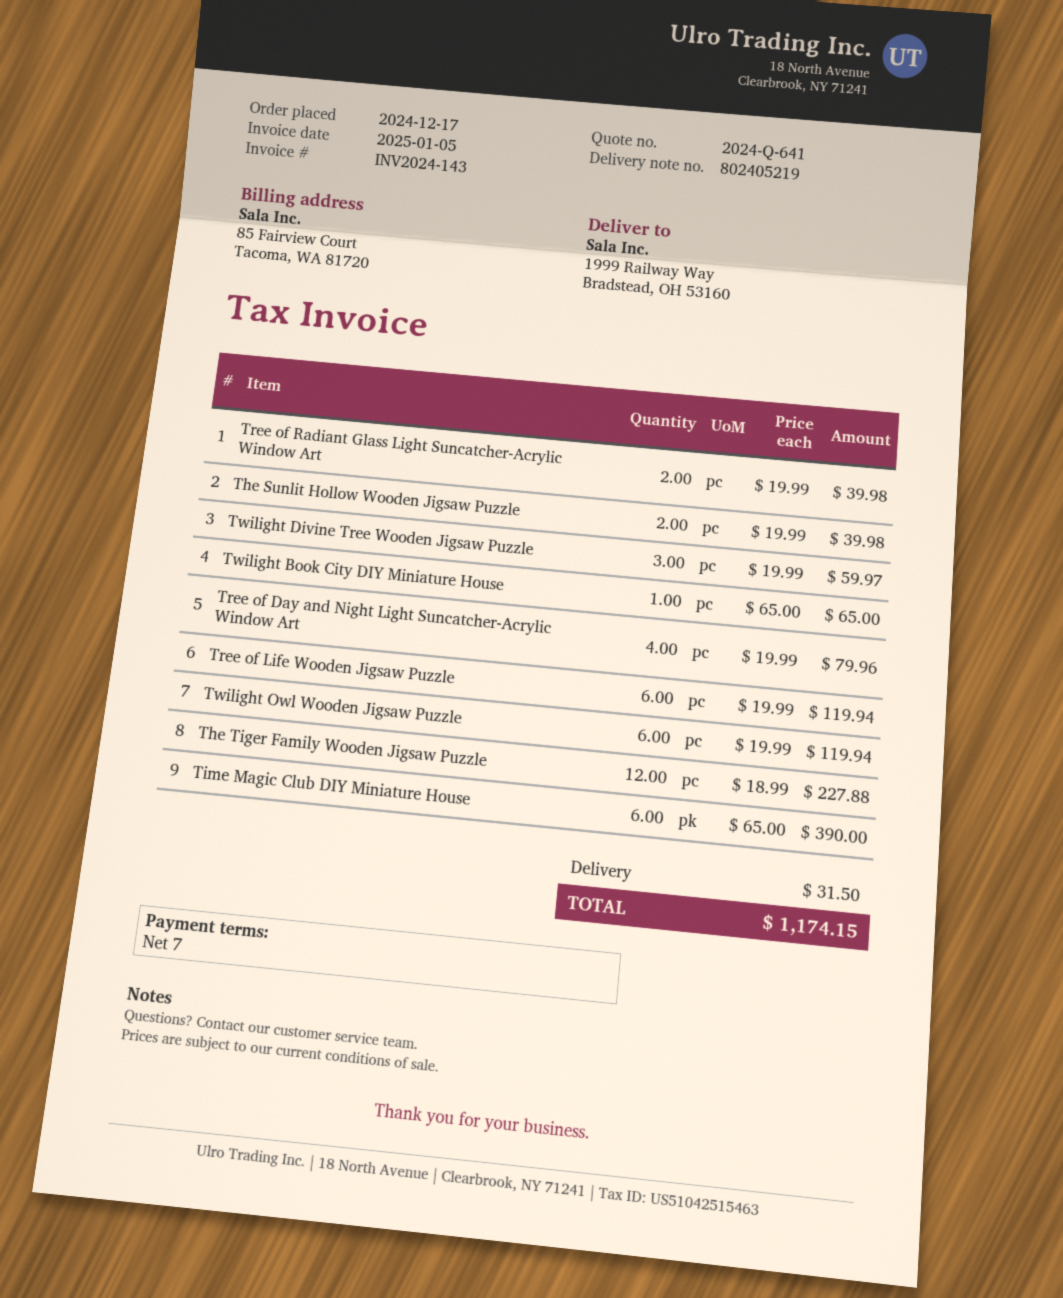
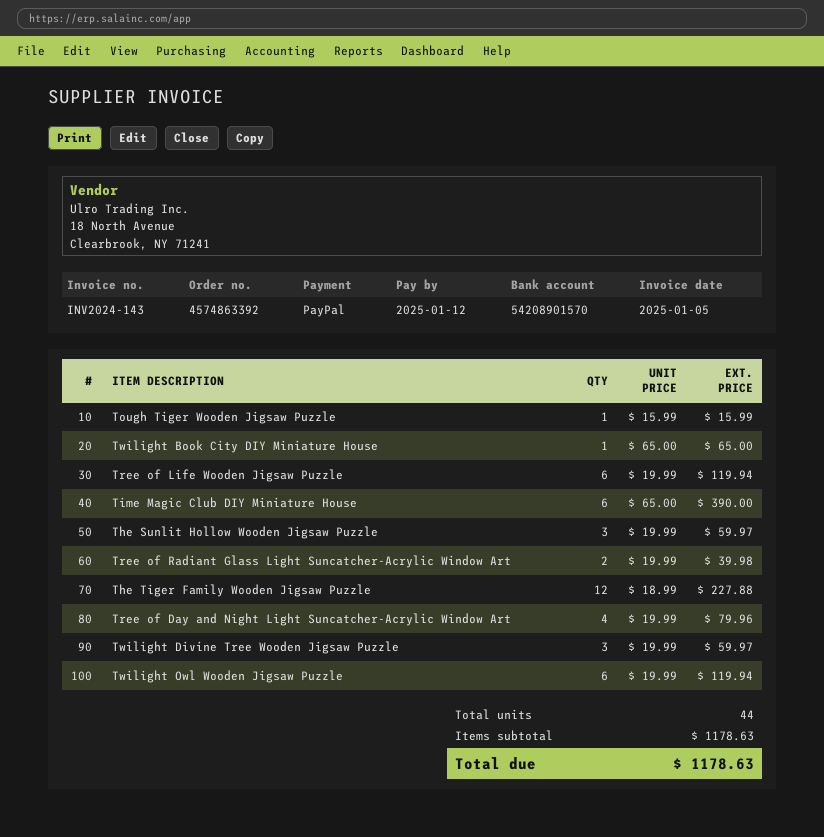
The Sunlit Hollow Wooden Jigsaw Puzzle: 2 x 19.99 = 39.98 -> 3 x 19.99 = 59.97
Tough Tiger Wooden Jigsaw Puzzle: none -> 1 x 15.99 = 15.99
shipping: 31.50 -> none
total: 1174.15 -> 1178.63

